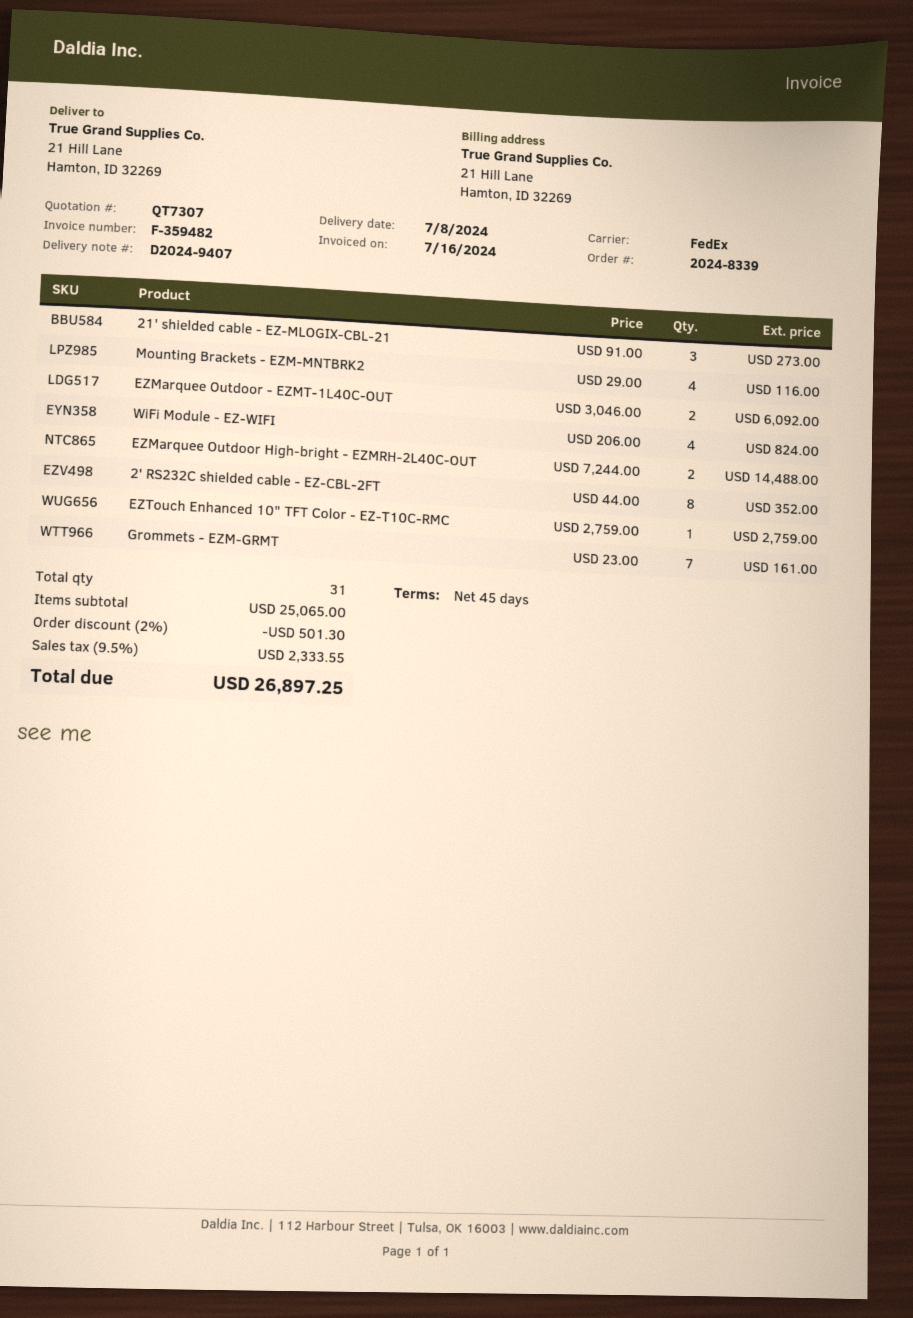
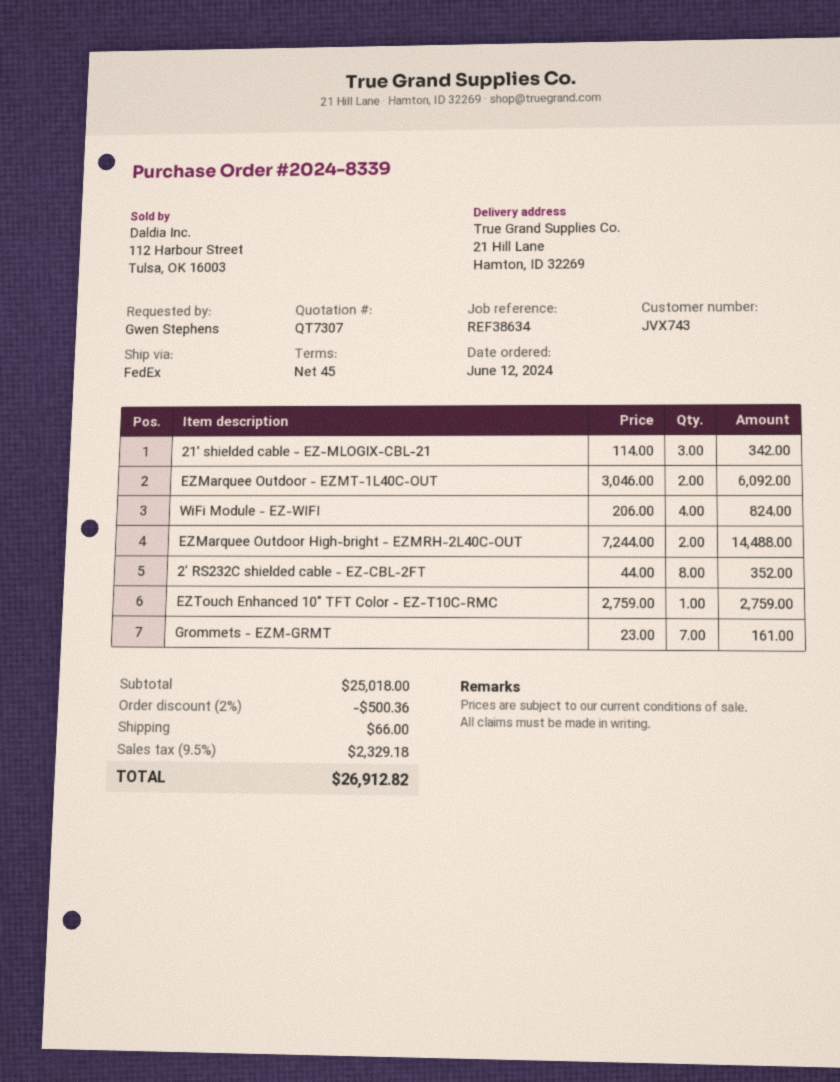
21' shielded cable - EZ-MLOGIX-CBL-21: 3 x 91.00 = 273.00 -> 3 x 114.00 = 342.00
Mounting Brackets - EZM-MNTBRK2: 4 x 29.00 = 116.00 -> none
subtotal: 25065.00 -> 25018.00
discount: 2% = 501.30 -> 2% = 500.36
shipping: none -> 66.00
tax: 9.5% = 2333.55 -> 9.5% = 2329.18
total: 26897.25 -> 26912.82

